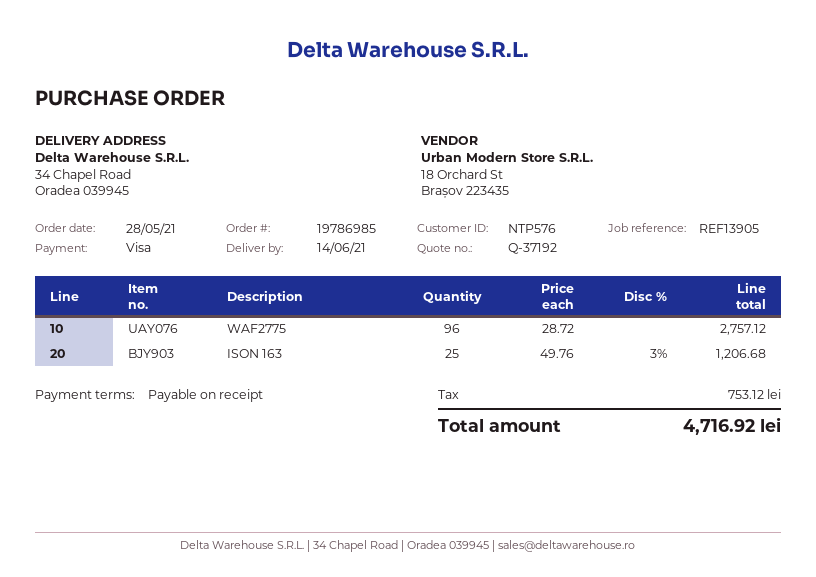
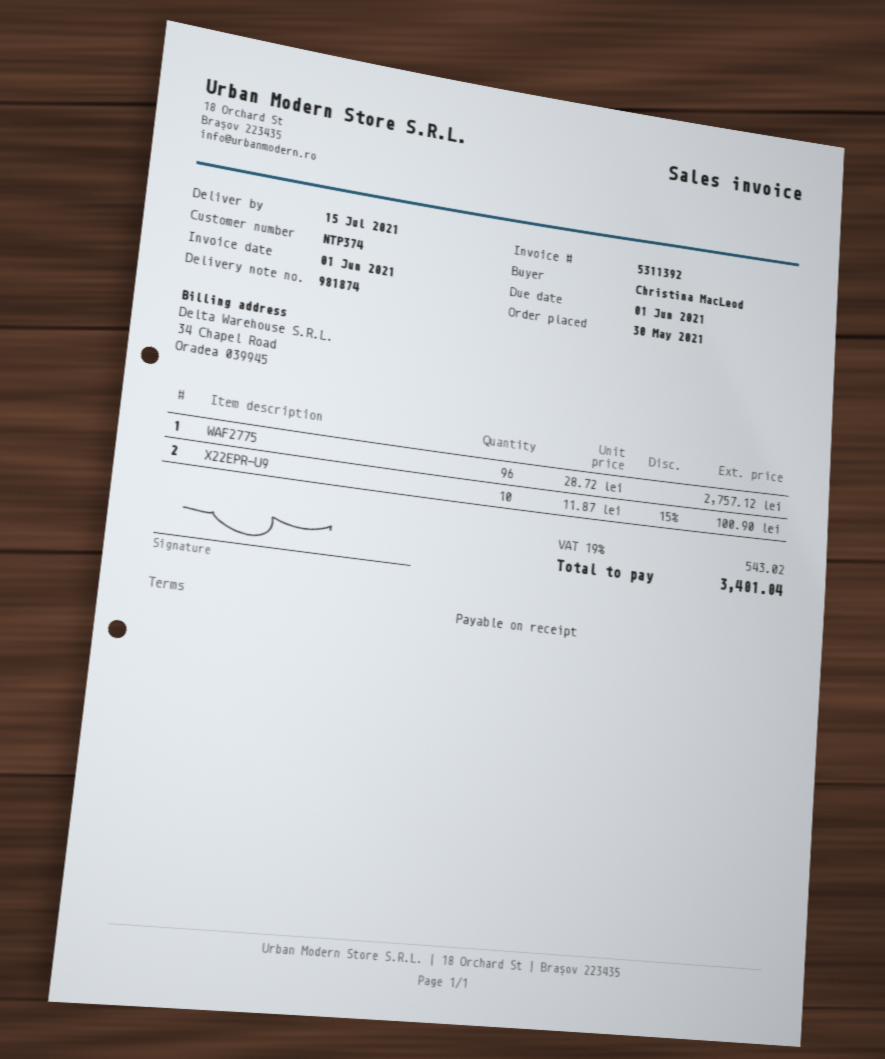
order date: 2021-05-28 -> 2021-05-30
delivery date: 2021-06-14 -> 2021-07-15
customer number: NTP576 -> NTP374
ISON 163: 25 x 49.76 - 3% = 1206.68 -> none
X22EPR-U9: none -> 10 x 11.87 - 15% = 100.90
tax: 753.12 -> 543.02
total: 4716.92 -> 3401.04

